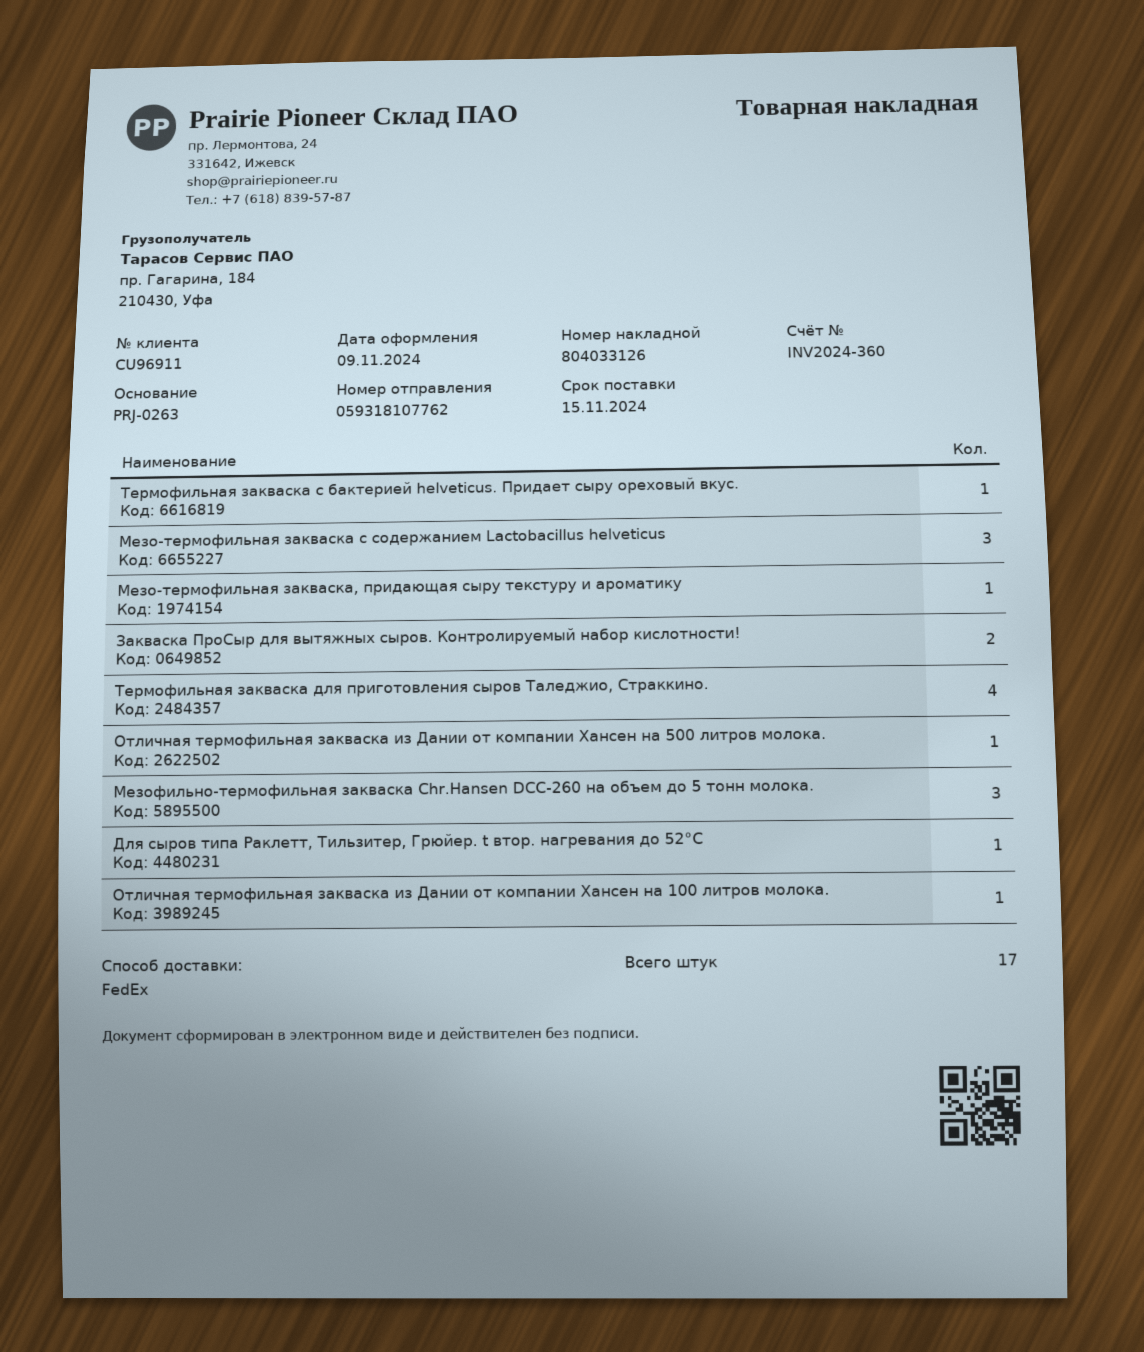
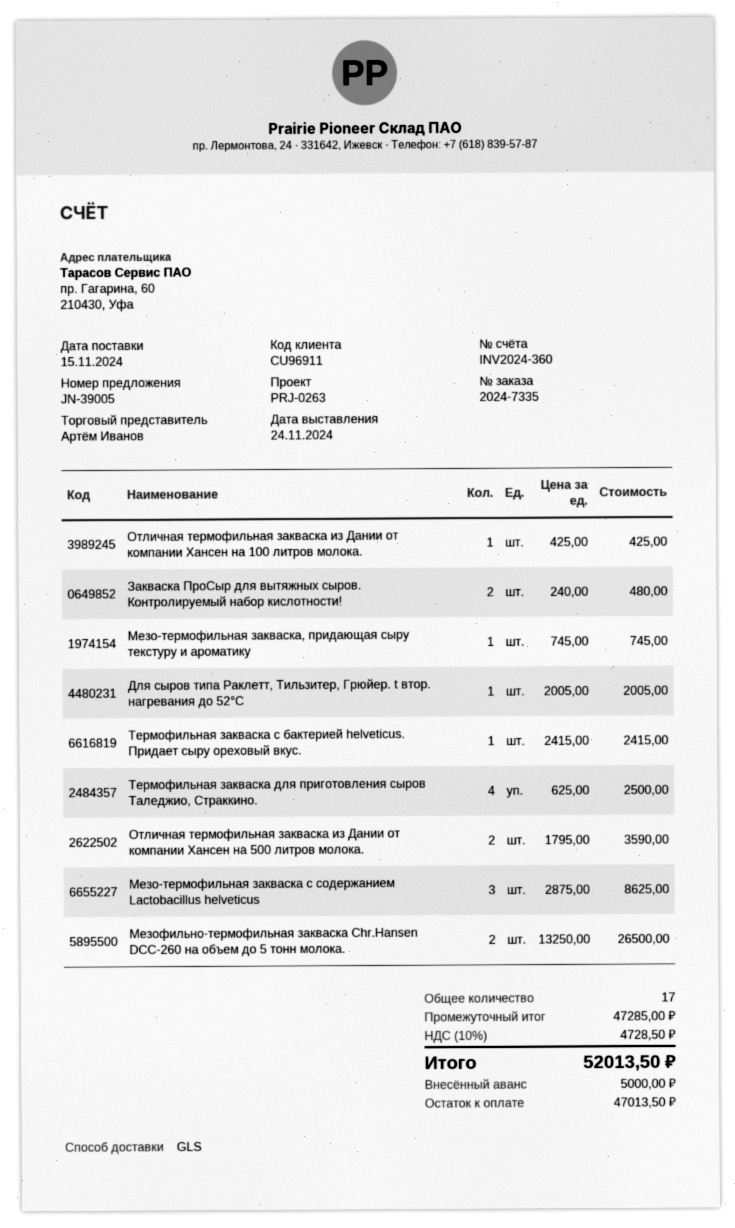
shipping method: FedEx -> GLS
Отличная термофильная закваска из Дании от компании Хансен на 500 литров молока.: 1 -> 2
Мезофильно-термофильная закваска Chr.Hansen DCC-260 на объем до 5 тонн молока.: 3 -> 2

